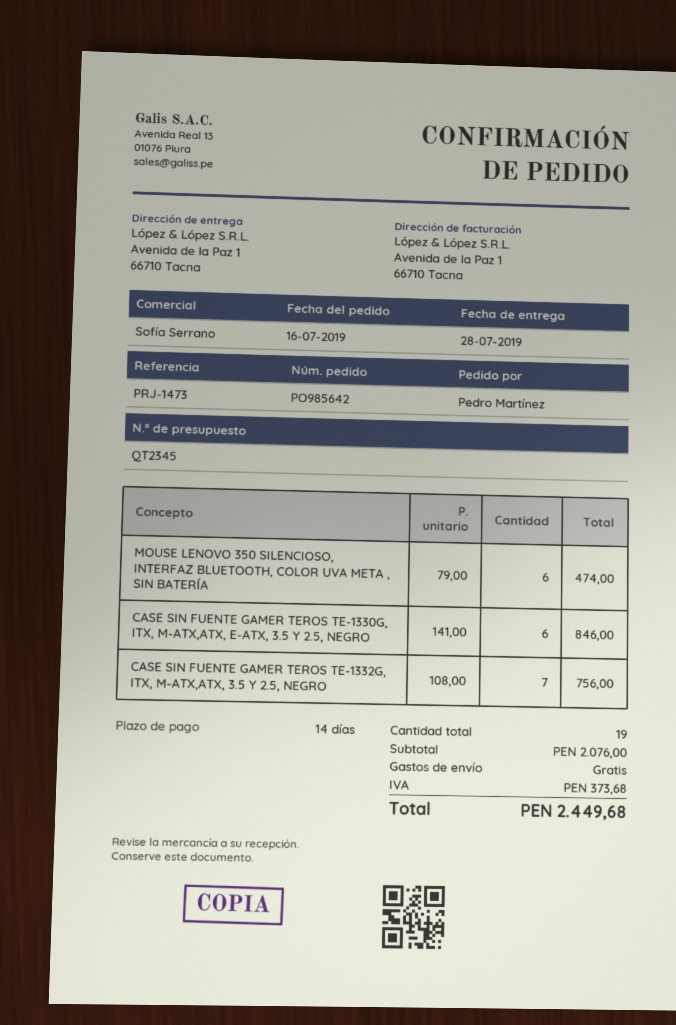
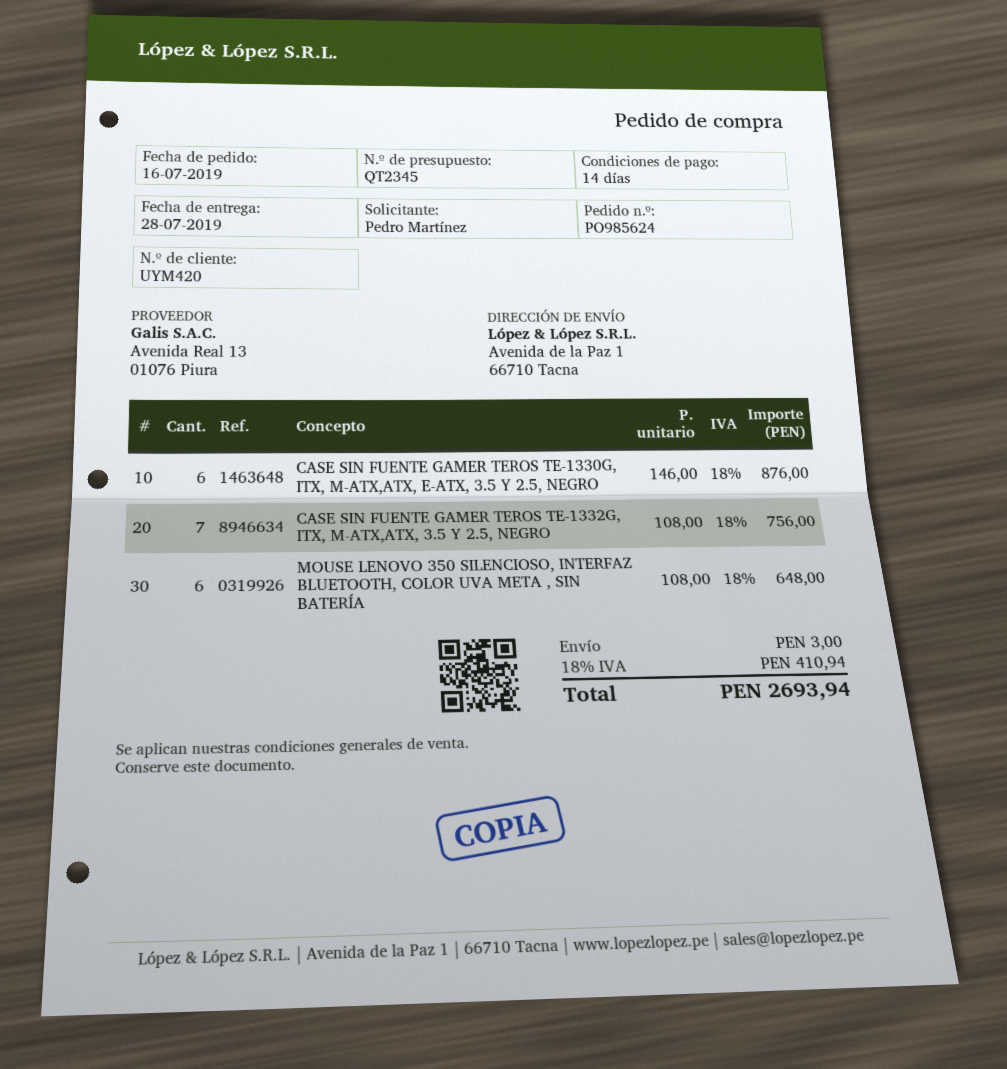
order number: PO985642 -> PO985624
MOUSE LENOVO 350 SILENCIOSO, INTERFAZ BLUETOOTH, COLOR UVA META , SIN BATERÍA: 6 x 79.00 = 474.00 -> 6 x 108.00 = 648.00
CASE SIN FUENTE GAMER TEROS TE-1330G, ITX, M-ATX,ATX, E-ATX, 3.5 Y 2.5, NEGRO: 6 x 141.00 = 846.00 -> 6 x 146.00 = 876.00
shipping: 0.00 -> 3.00
tax: 373.68 -> 410.94
total: 2449.68 -> 2693.94

